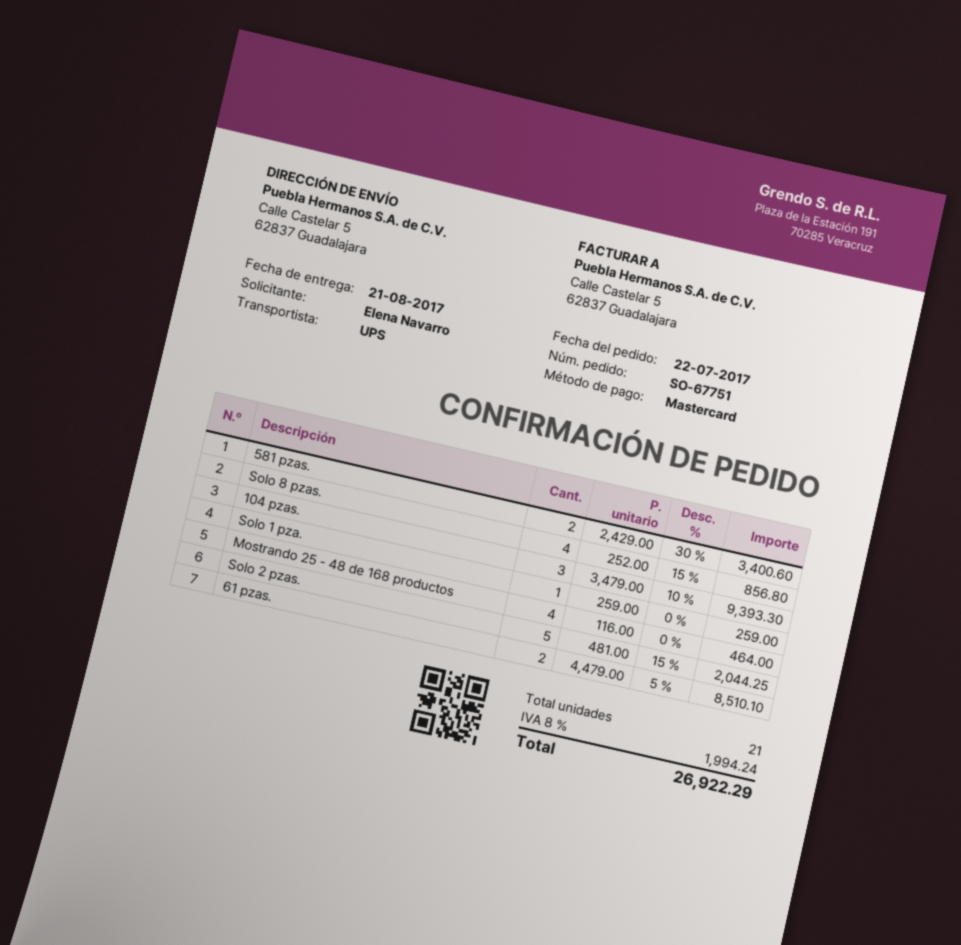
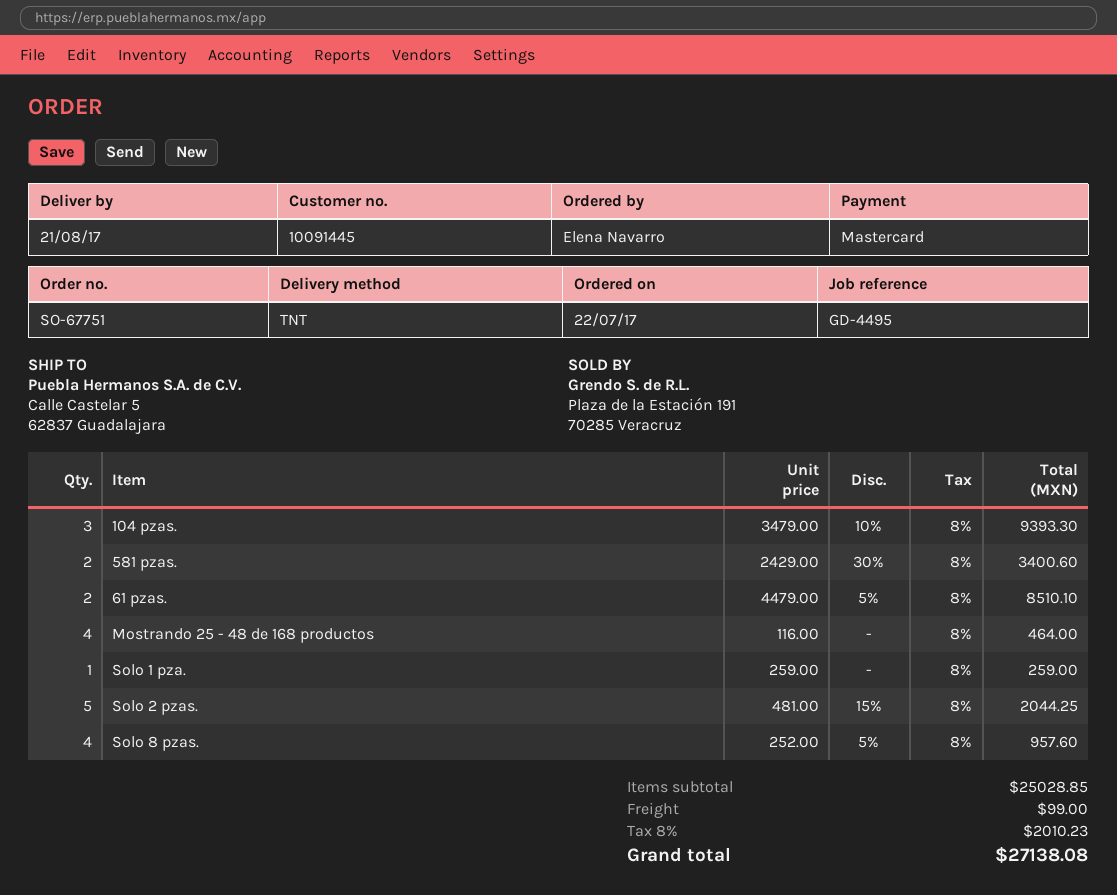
shipping method: UPS -> TNT
Solo 8 pzas.: 4 x 252.00 - 15% = 856.80 -> 4 x 252.00 - 5% = 957.60
shipping: none -> 99.00
tax: 8% = 1994.24 -> 8% = 2010.23
total: 26922.29 -> 27138.08

